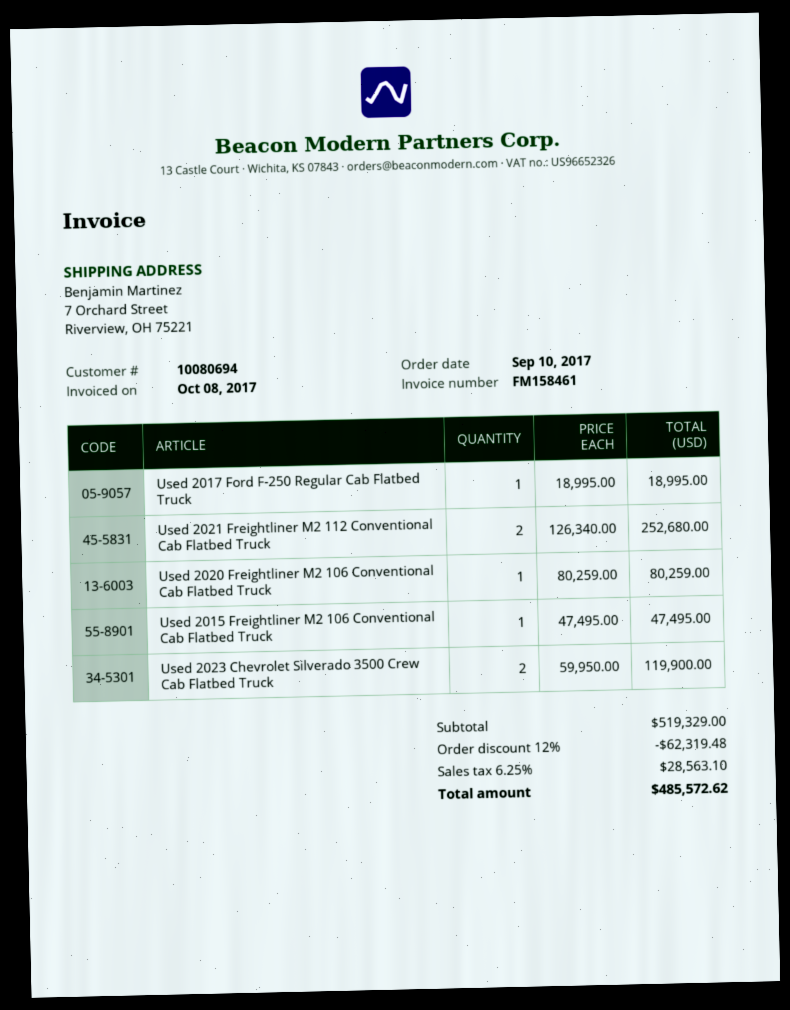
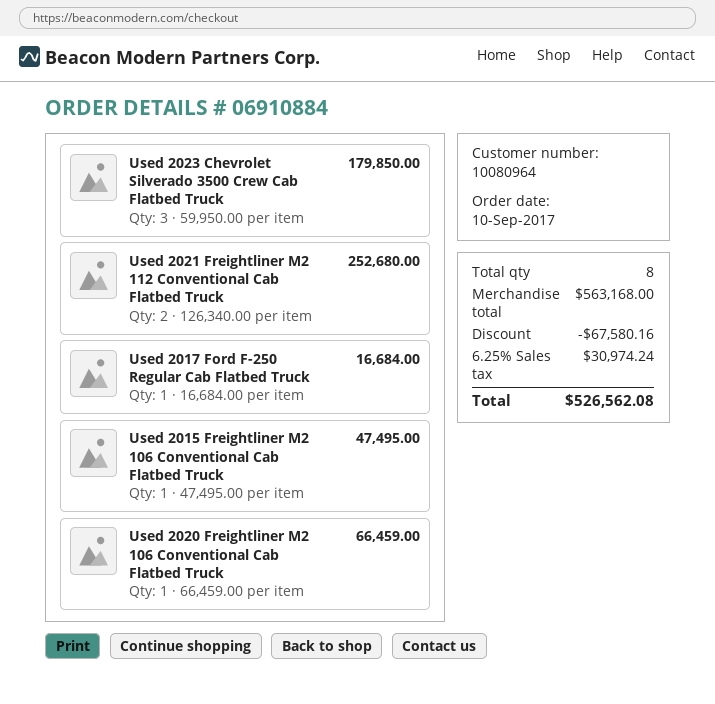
customer number: 10080694 -> 10080964
Used 2017 Ford F-250 Regular Cab Flatbed Truck: 1 x 18995.00 = 18995.00 -> 1 x 16684.00 = 16684.00
Used 2020 Freightliner M2 106 Conventional Cab Flatbed Truck: 1 x 80259.00 = 80259.00 -> 1 x 66459.00 = 66459.00
Used 2023 Chevrolet Silverado 3500 Crew Cab Flatbed Truck: 2 x 59950.00 = 119900.00 -> 3 x 59950.00 = 179850.00
subtotal: 519329.00 -> 563168.00
discount: 62319.48 -> 67580.16
tax: 6.25% = 28563.10 -> 6.25% = 30974.24
total: 485572.62 -> 526562.08

